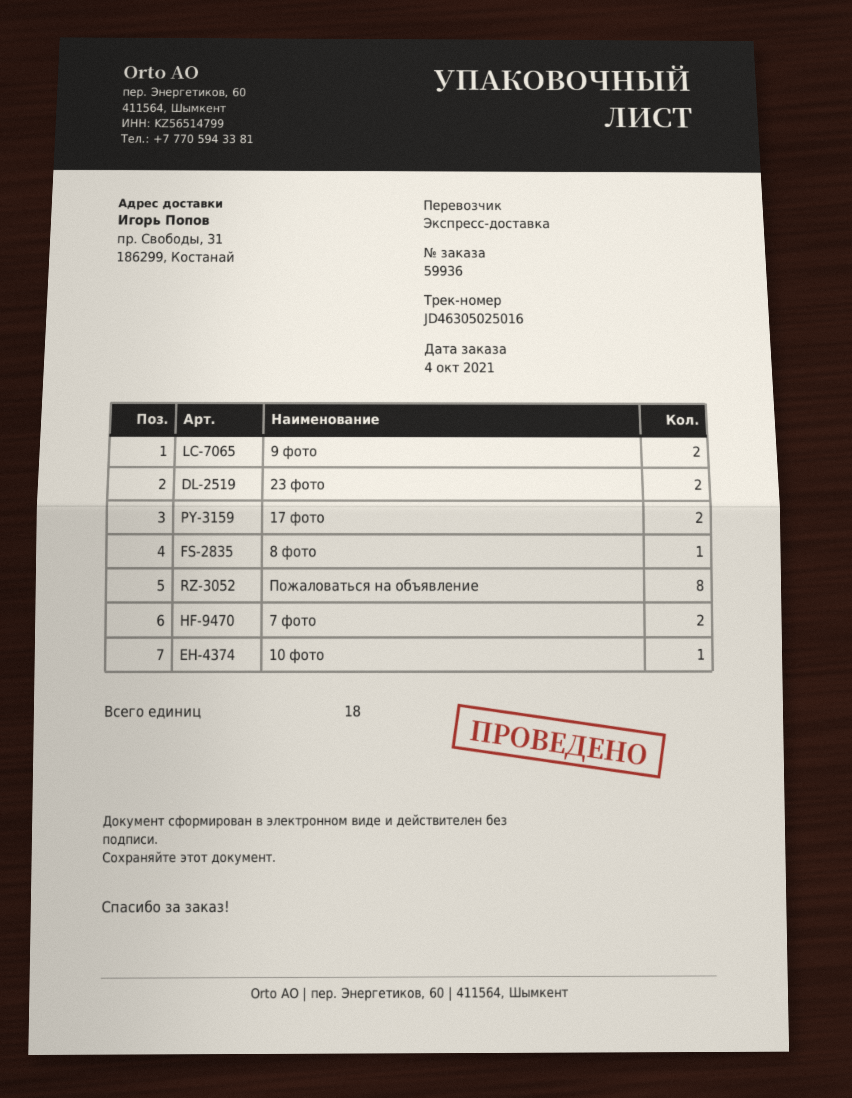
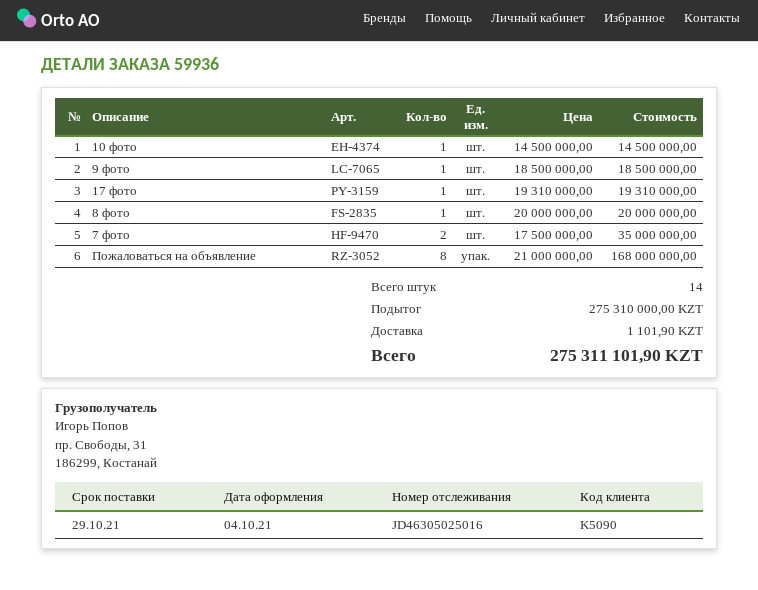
9 фото: 2 -> 1
23 фото: 2 -> none
17 фото: 2 -> 1
total quantity: 18 -> 14

